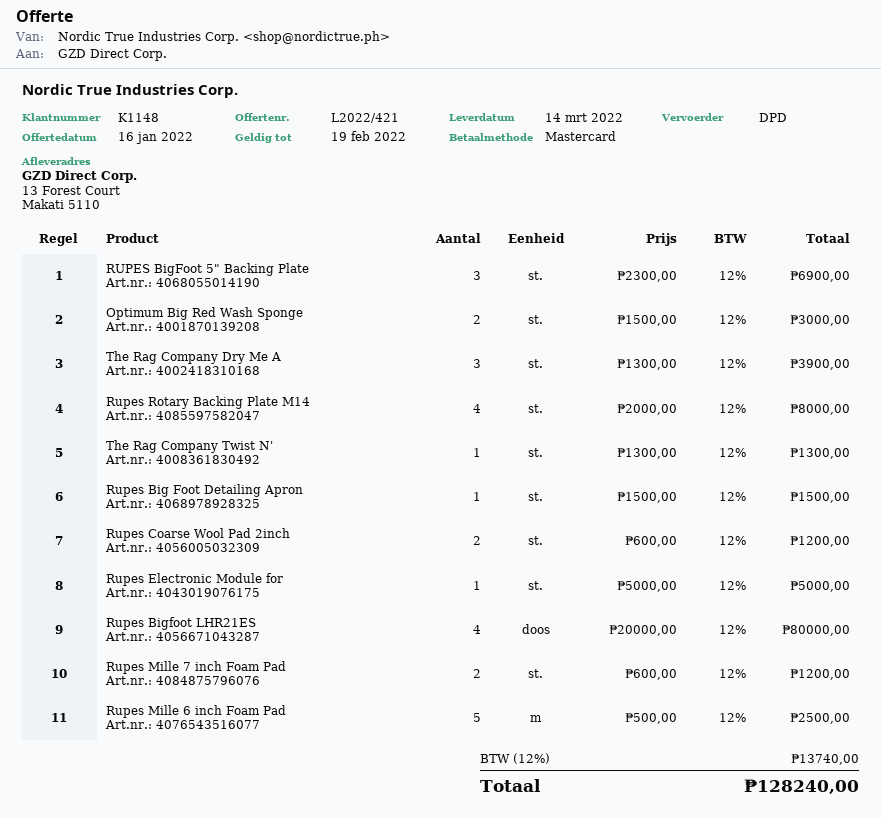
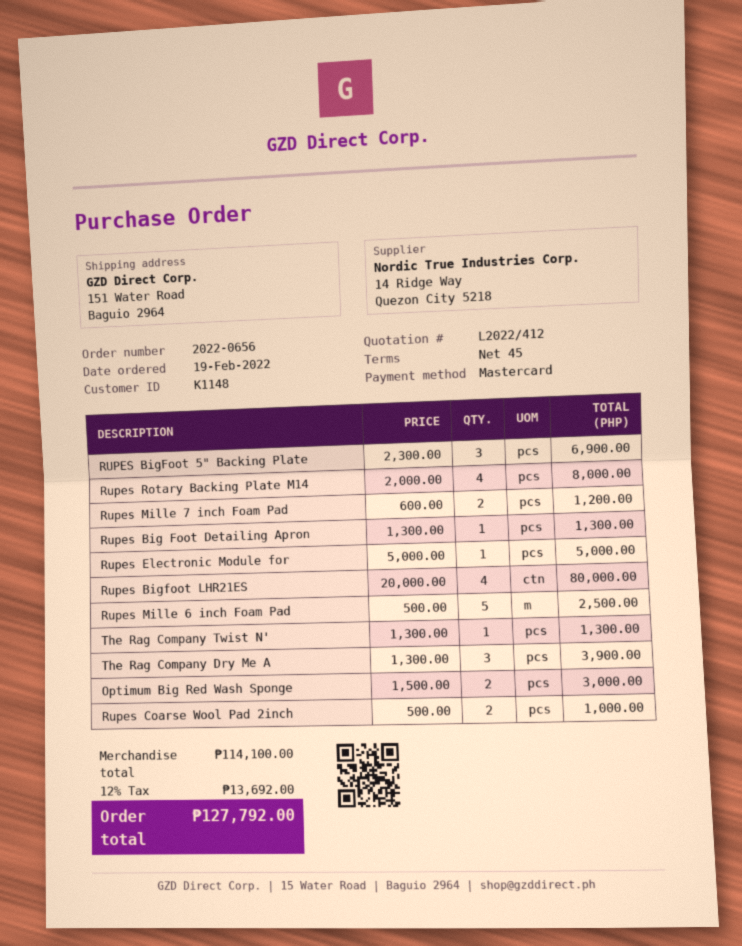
quote number: L2022/421 -> L2022/412
ship to: 13 Forest Court, Makati 5110 -> 151 Water Road, Baguio 2964
Rupes Big Foot Detailing Apron: 1 x 1500.00 = 1500.00 -> 1 x 1300.00 = 1300.00
Rupes Coarse Wool Pad 2inch: 2 x 600.00 = 1200.00 -> 2 x 500.00 = 1000.00
tax: 12% = 13740.00 -> 12% = 13692.00
total: 128240.00 -> 127792.00

